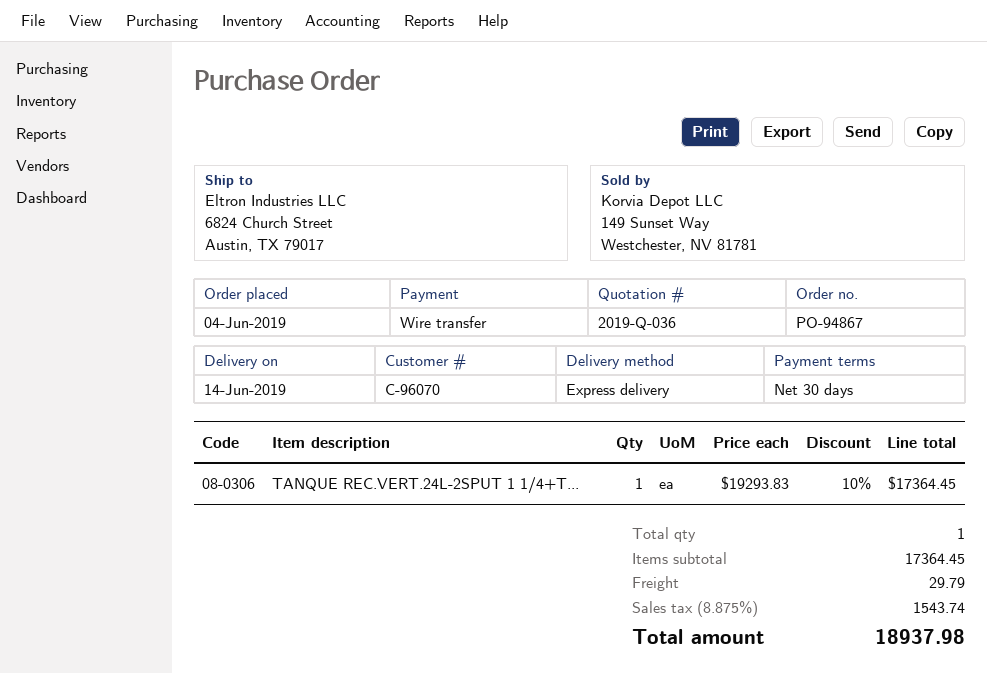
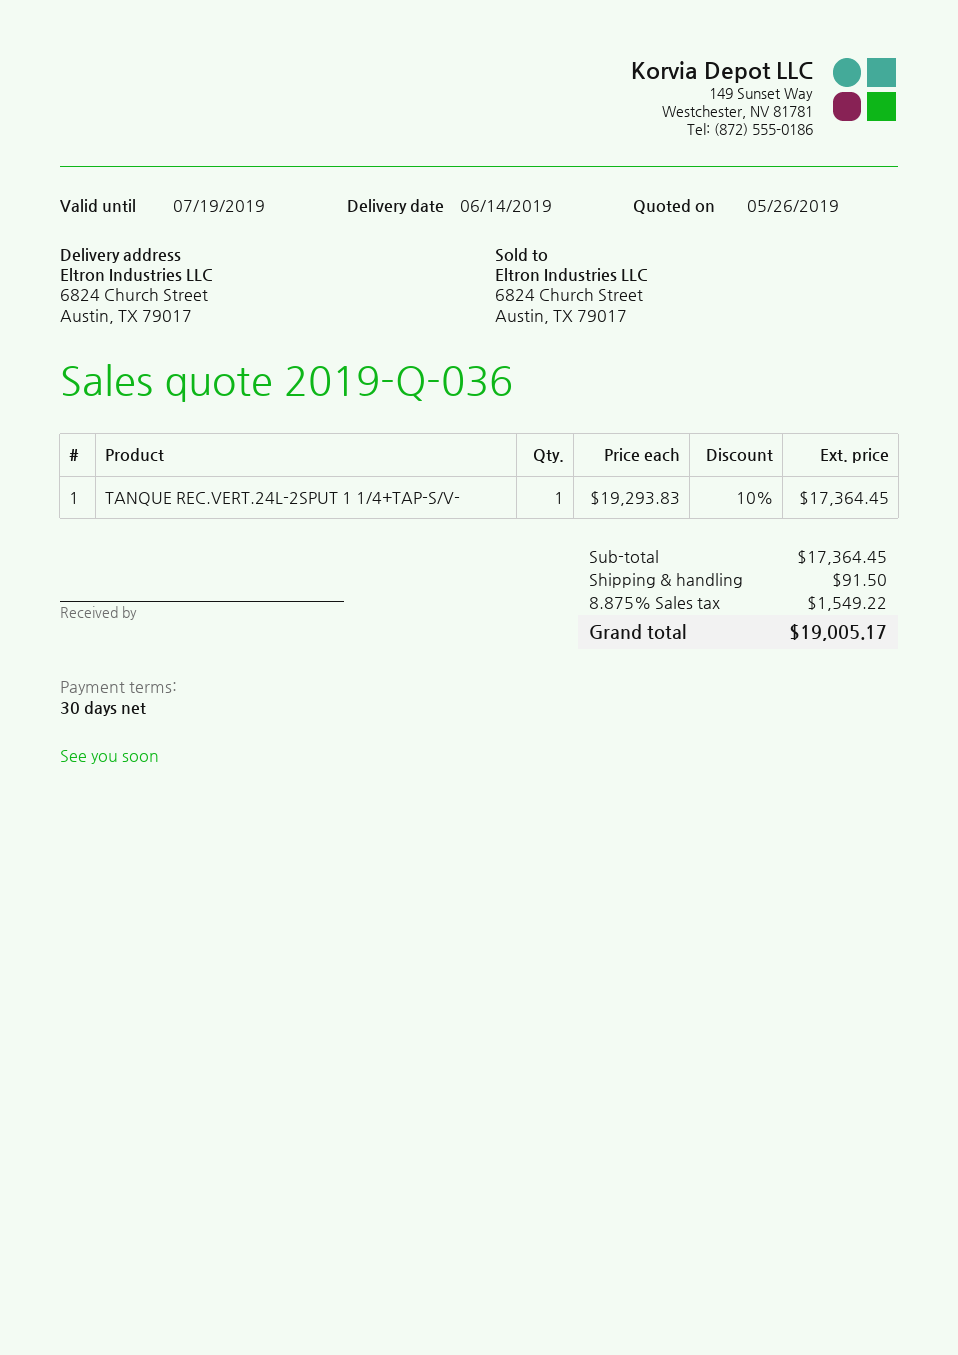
shipping: 29.79 -> 91.50
tax: 8.875% = 1543.74 -> 8.875% = 1549.22
total: 18937.98 -> 19005.17

